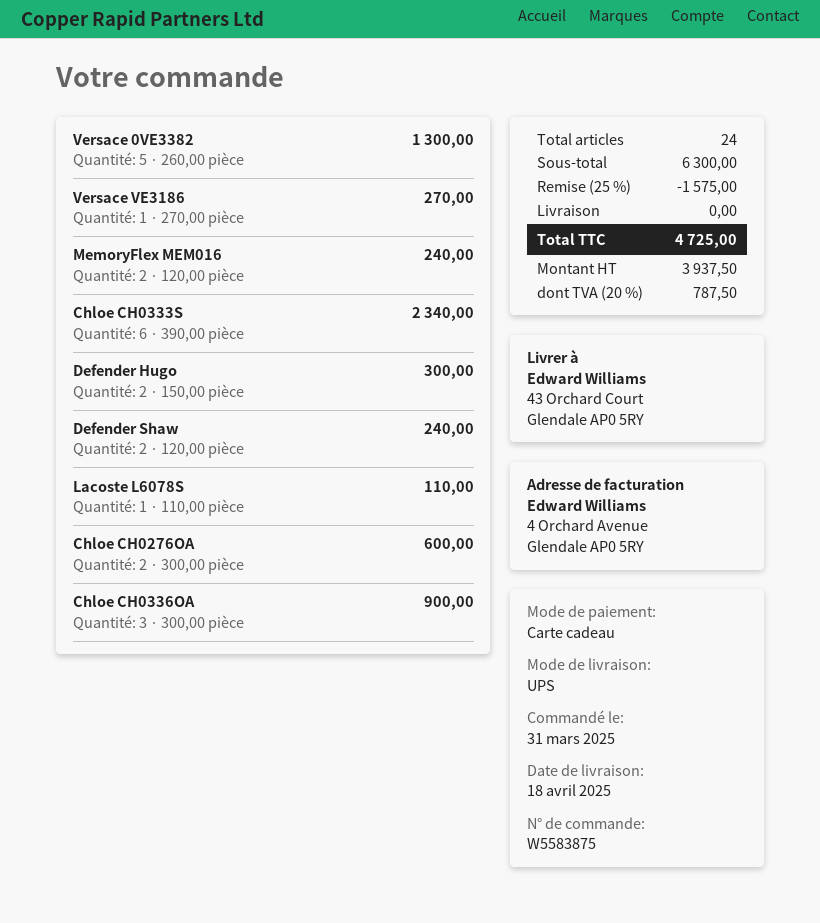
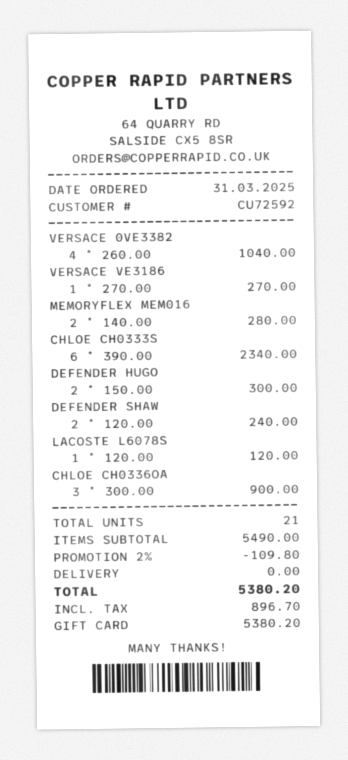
Versace 0VE3382: 5 x 260.00 = 1300.00 -> 4 x 260.00 = 1040.00
MemoryFlex MEM016: 2 x 120.00 = 240.00 -> 2 x 140.00 = 280.00
Lacoste L6078S: 1 x 110.00 = 110.00 -> 1 x 120.00 = 120.00
Chloe CH0276OA: 2 x 300.00 = 600.00 -> none
total quantity: 24 -> 21
subtotal: 6300.00 -> 5490.00
discount: 25% = 1575.00 -> 2% = 109.80
tax: 787.50 -> 896.70
total: 4725.00 -> 5380.20

